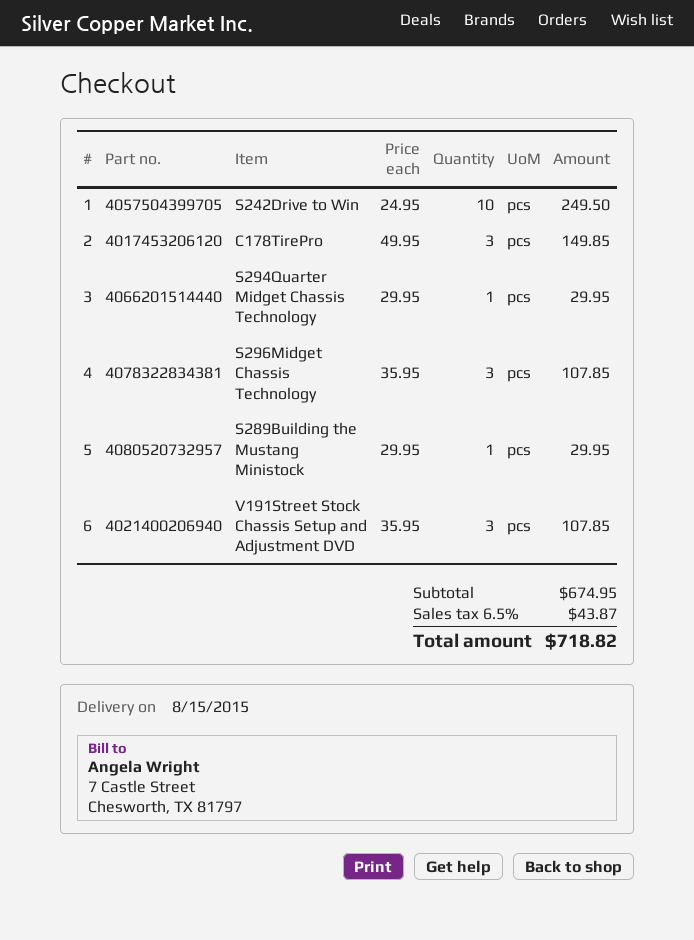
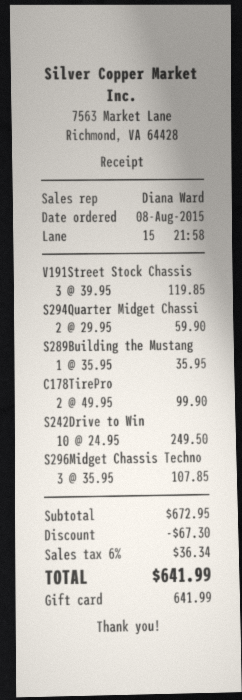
C178TirePro: 3 x 49.95 = 149.85 -> 2 x 49.95 = 99.90
S294Quarter Midget Chassis Technology: 1 x 29.95 = 29.95 -> 2 x 29.95 = 59.90
S289Building the Mustang Ministock: 1 x 29.95 = 29.95 -> 1 x 35.95 = 35.95
V191Street Stock Chassis Setup and Adjustment DVD: 3 x 35.95 = 107.85 -> 3 x 39.95 = 119.85
subtotal: 674.95 -> 672.95
discount: none -> 67.30
tax: 6.5% = 43.87 -> 6% = 36.34
total: 718.82 -> 641.99

